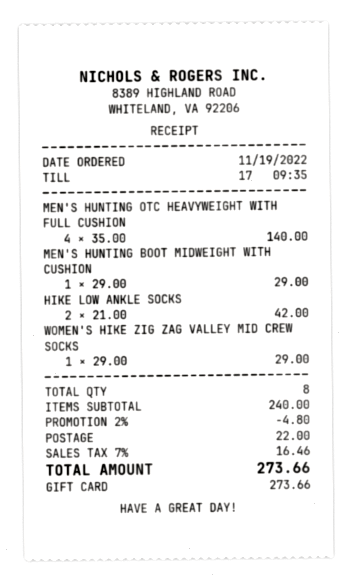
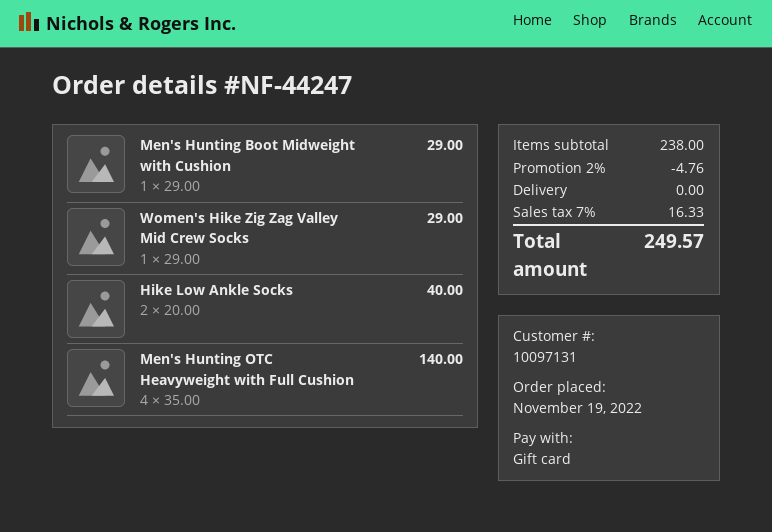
HIKE LOW ANKLE SOCKS: 2 x 21.00 = 42.00 -> 2 x 20.00 = 40.00
subtotal: 240.00 -> 238.00
discount: 2% = 4.80 -> 2% = 4.76
shipping: 22.00 -> 0.00
tax: 7% = 16.46 -> 7% = 16.33
total: 273.66 -> 249.57

